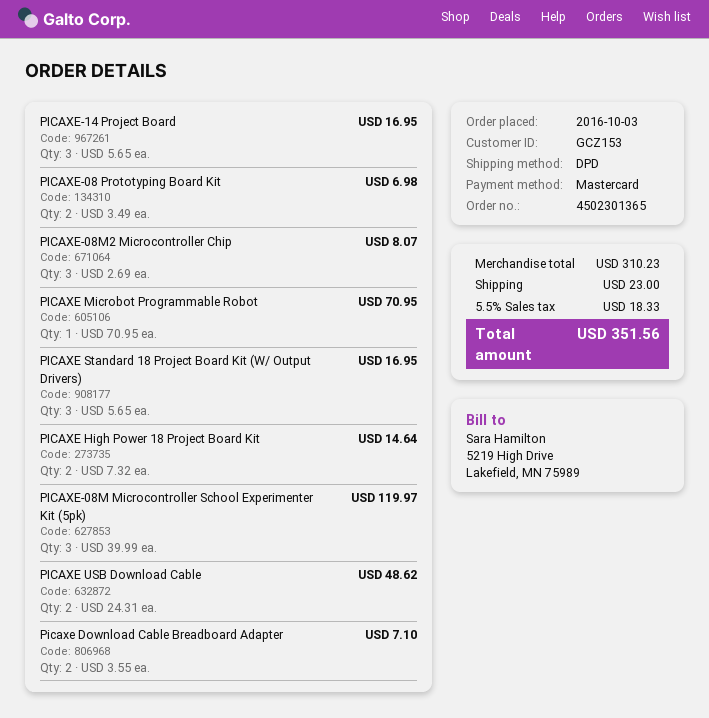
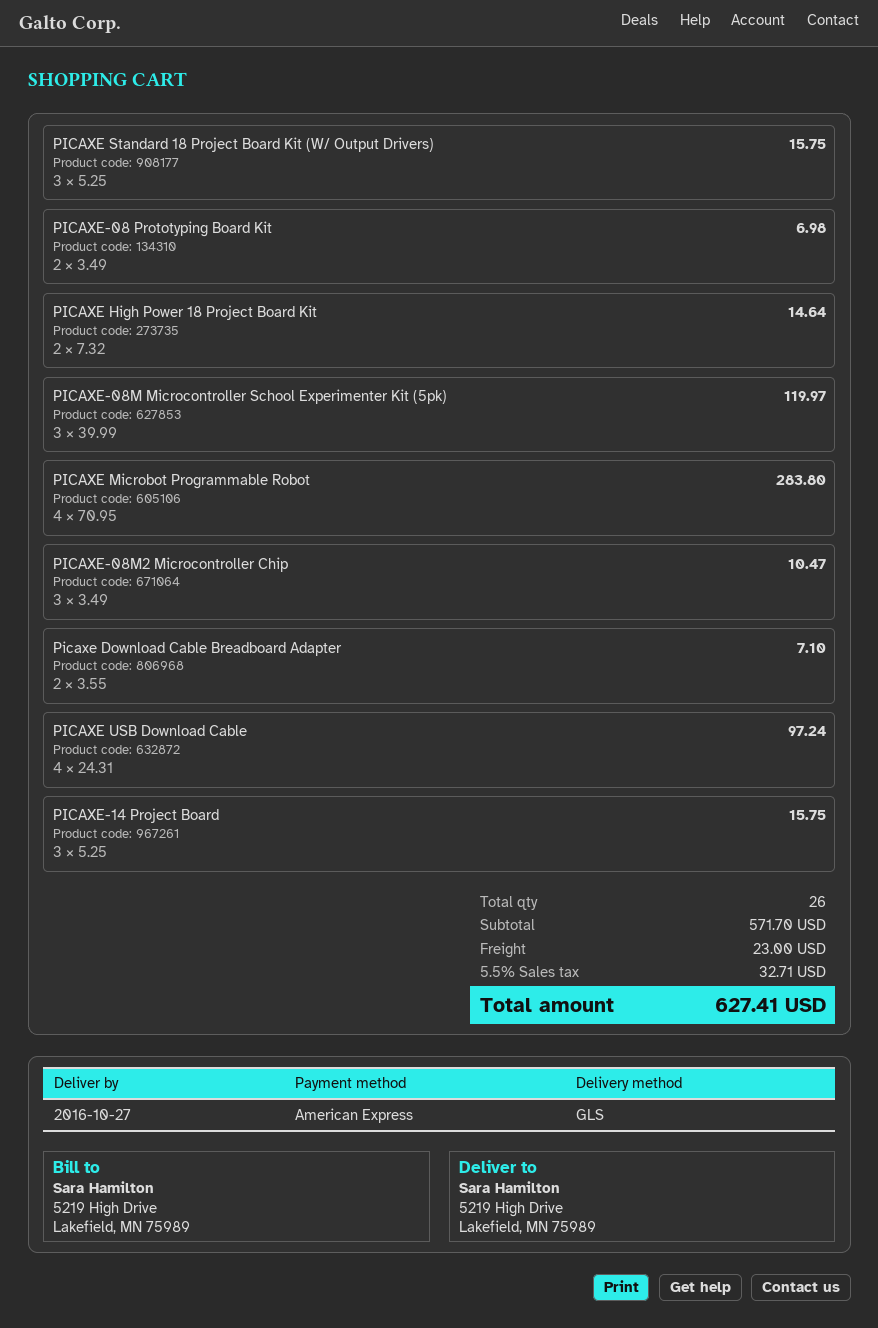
payment method: Mastercard -> American Express
shipping method: DPD -> GLS
PICAXE-14 Project Board: 3 x 5.65 = 16.95 -> 3 x 5.25 = 15.75
PICAXE-08M2 Microcontroller Chip: 3 x 2.69 = 8.07 -> 3 x 3.49 = 10.47
PICAXE Microbot Programmable Robot: 1 x 70.95 = 70.95 -> 4 x 70.95 = 283.80
PICAXE Standard 18 Project Board Kit (W/ Output Drivers): 3 x 5.65 = 16.95 -> 3 x 5.25 = 15.75
PICAXE USB Download Cable: 2 x 24.31 = 48.62 -> 4 x 24.31 = 97.24
subtotal: 310.23 -> 571.70
tax: 5.5% = 18.33 -> 5.5% = 32.71
total: 351.56 -> 627.41

